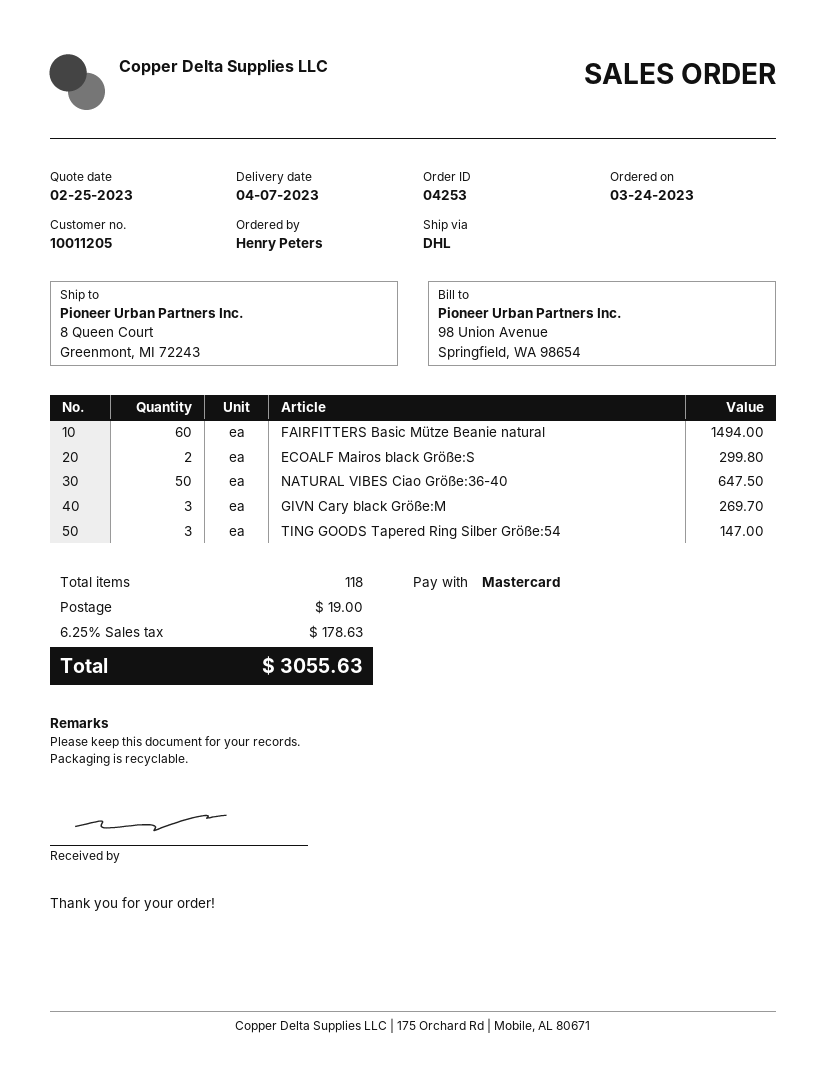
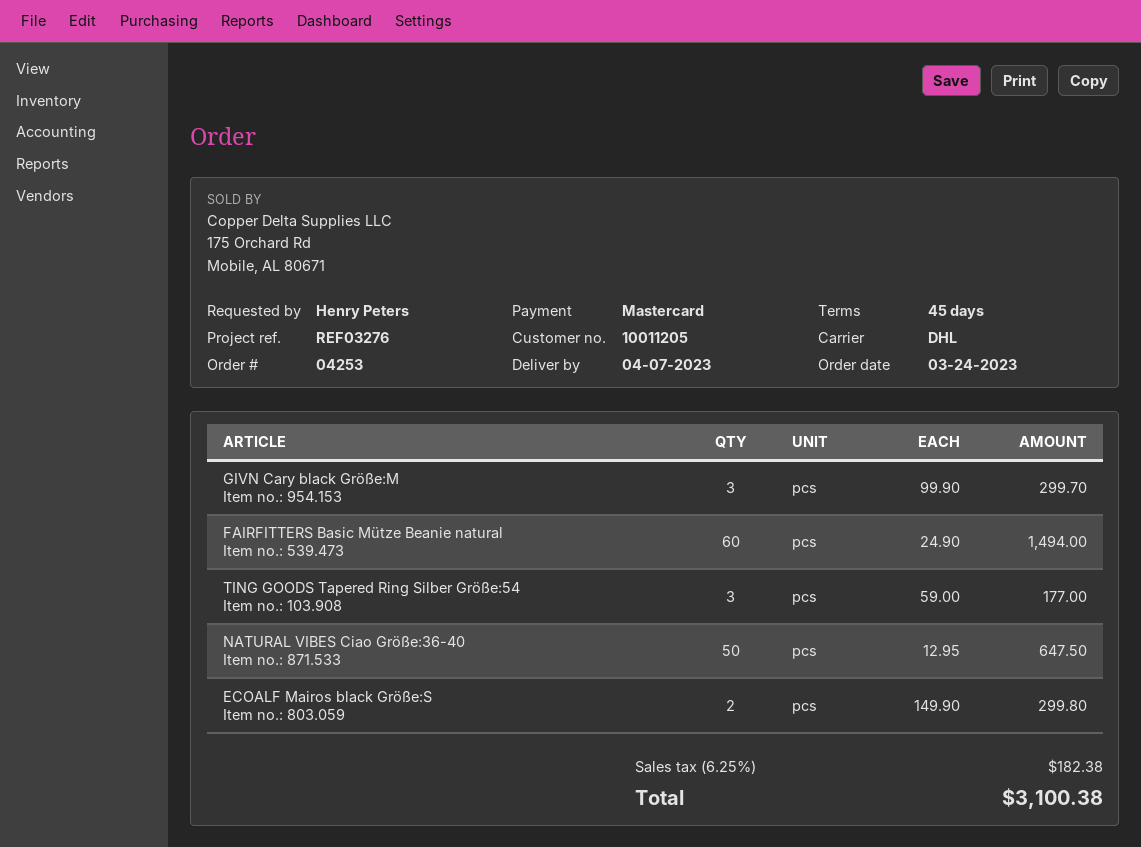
GIVN Cary black Größe:M: 3 for 269.70 -> 3 for 299.70
TING GOODS Tapered Ring Silber Größe:54: 3 for 147.00 -> 3 for 177.00
shipping: 19.00 -> none
tax: 6.25% = 178.63 -> 6.25% = 182.38
total: 3055.63 -> 3100.38

